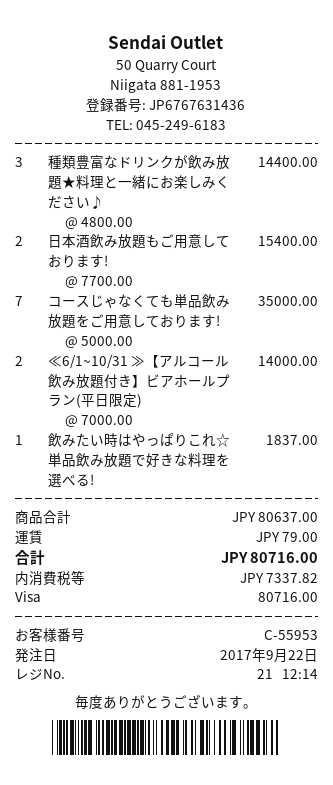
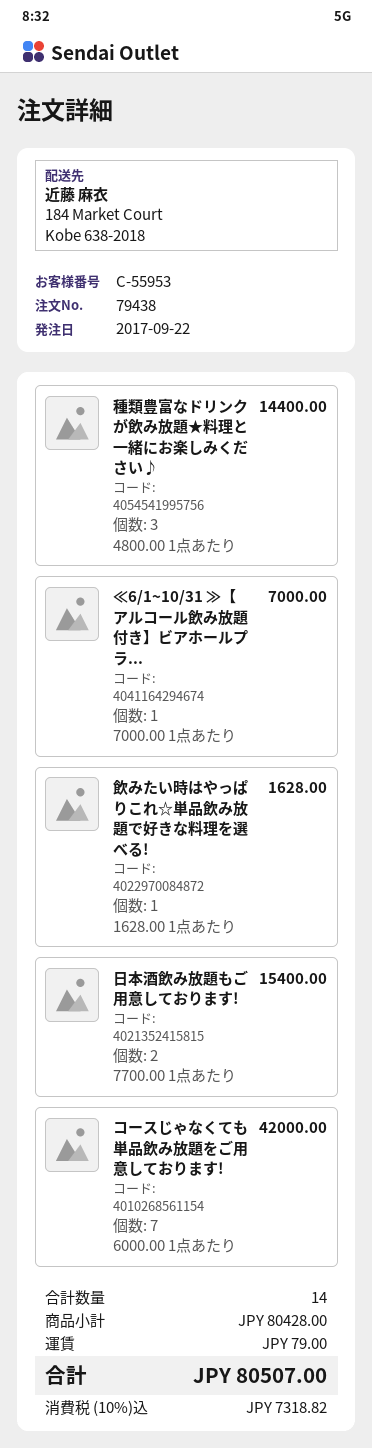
コースじゃなくても単品飲み放題をご用意しております!: 7 x 5000.00 = 35000.00 -> 7 x 6000.00 = 42000.00
≪6/1~10/31 ≫【アルコール飲み放題付き】ビアホールプラン(平日限定): 2 x 7000.00 = 14000.00 -> 1 x 7000.00 = 7000.00
飲みたい時はやっぱりこれ☆単品飲み放題で好きな料理を選べる!: 1 x 1837.00 = 1837.00 -> 1 x 1628.00 = 1628.00
subtotal: 80637.00 -> 80428.00
tax: 7337.82 -> 7318.82
total: 80716.00 -> 80507.00

